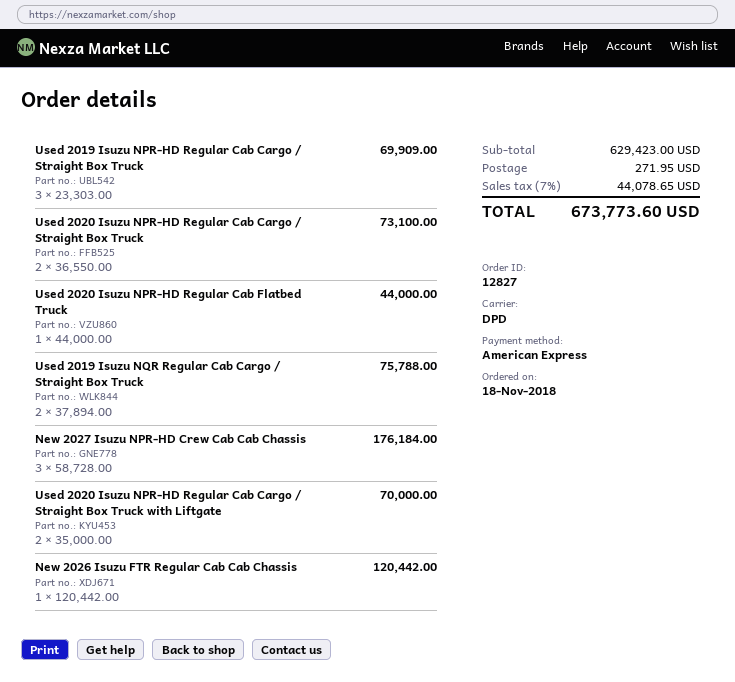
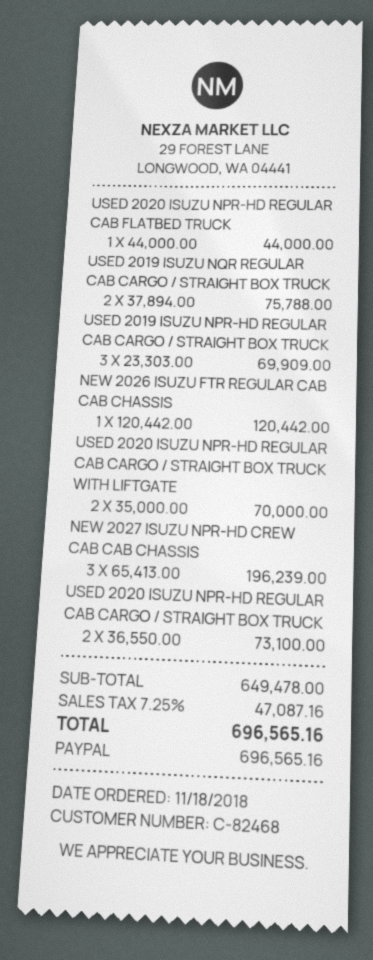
payment method: American Express -> PayPal
New 2027 Isuzu NPR-HD Crew Cab Cab Chassis: 3 x 58728.00 = 176184.00 -> 3 x 65413.00 = 196239.00
subtotal: 629423.00 -> 649478.00
shipping: 271.95 -> none
tax: 7% = 44078.65 -> 7.25% = 47087.16
total: 673773.60 -> 696565.16

